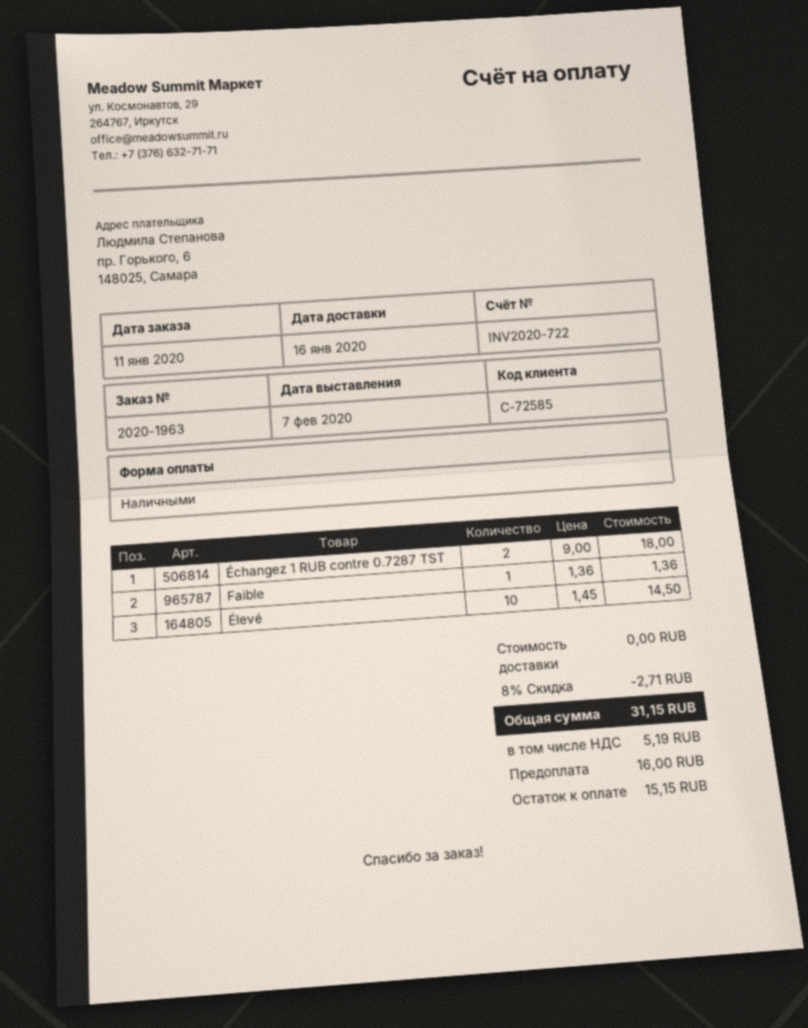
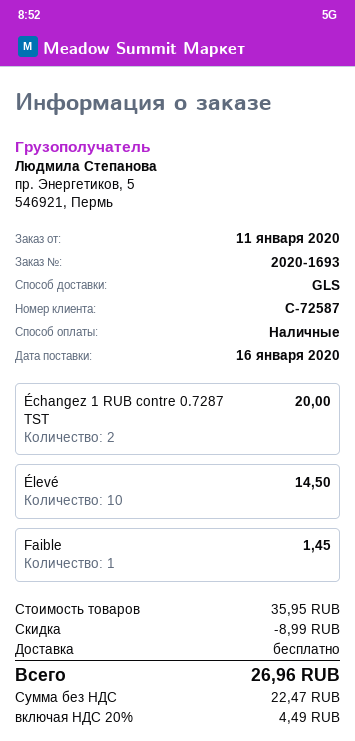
order number: 2020-1963 -> 2020-1693
customer number: C-72585 -> C-72587
Échangez 1 RUB contre 0.7287 TST: 2 for 18.00 -> 2 for 20.00
Faible: 1 for 1.36 -> 1 for 1.45
discount: 2.71 -> 8.99
tax: 5.19 -> 4.49
total: 31.15 -> 26.96

